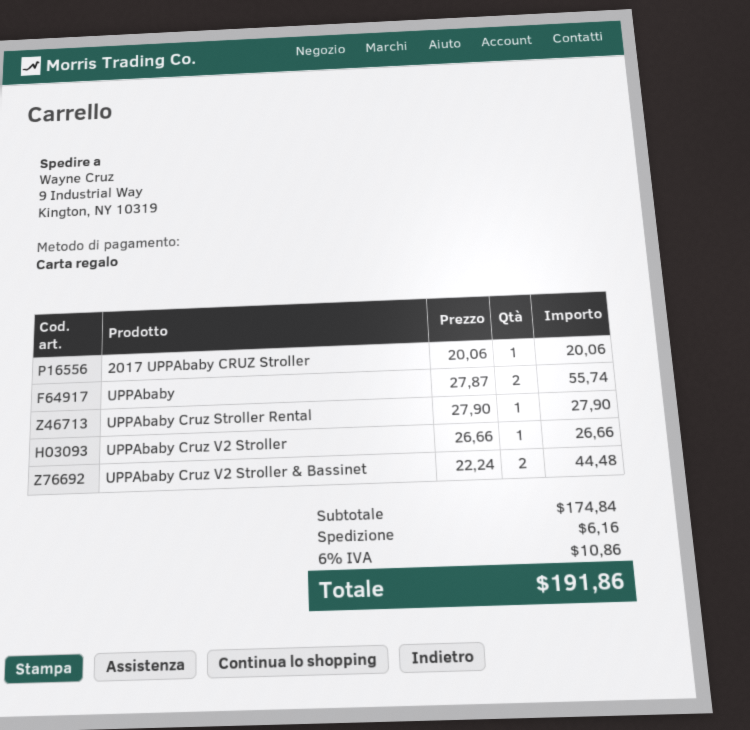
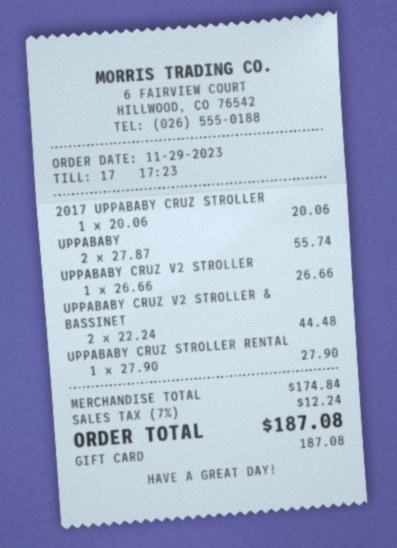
shipping: 6.16 -> none
tax: 6% = 10.86 -> 7% = 12.24
total: 191.86 -> 187.08

